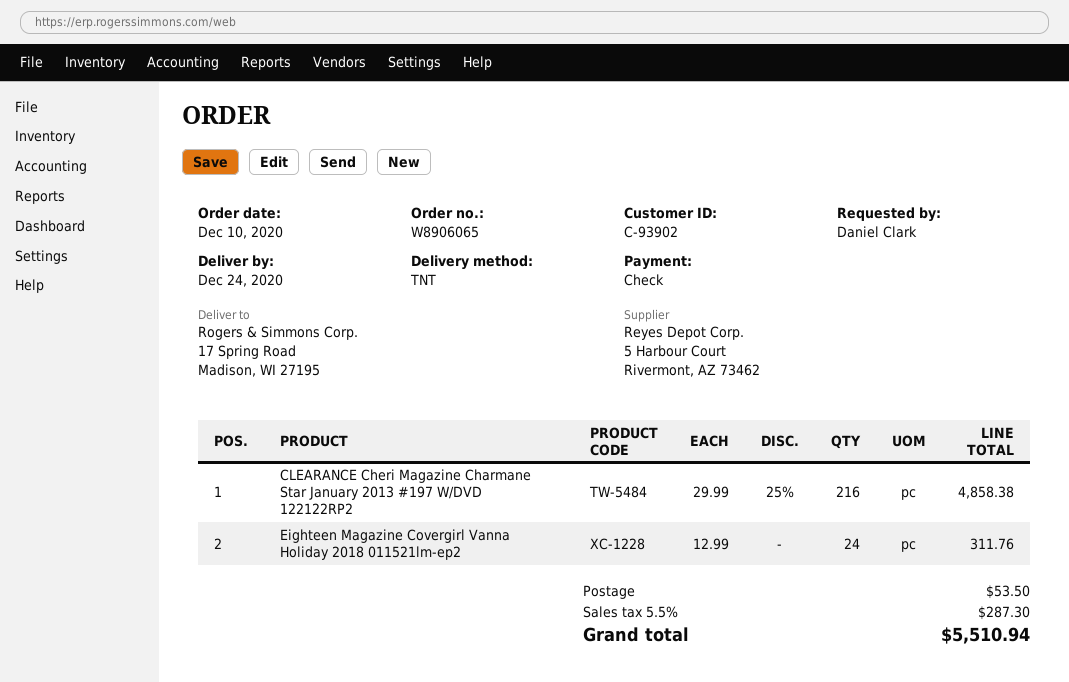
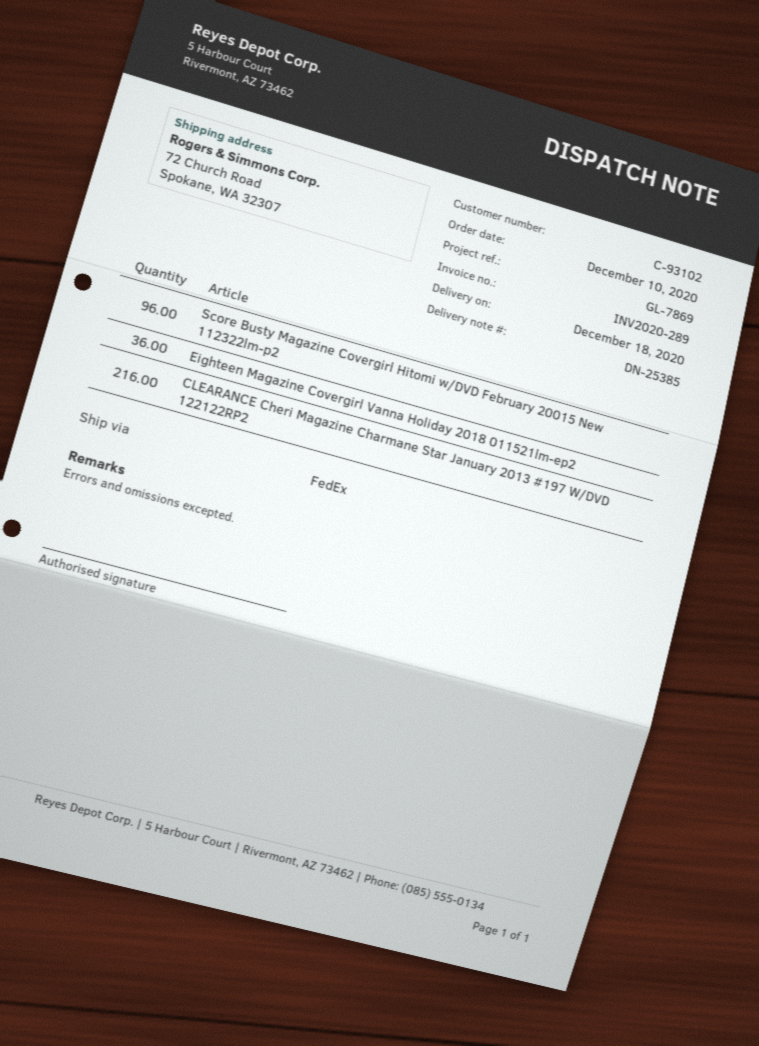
delivery date: 2020-12-24 -> 2020-12-18
customer number: C-93902 -> C-93102
shipping method: TNT -> FedEx
ship to: 17 Spring Road, Madison, WI 27195 -> 72 Church Road, Spokane, WA 32307
Eighteen Magazine Covergirl Vanna Holiday 2018 011521lm-ep2: 24 -> 36
Score Busty Magazine Covergirl Hitomi w/DVD February 20015 New 112322lm-p2: none -> 96

